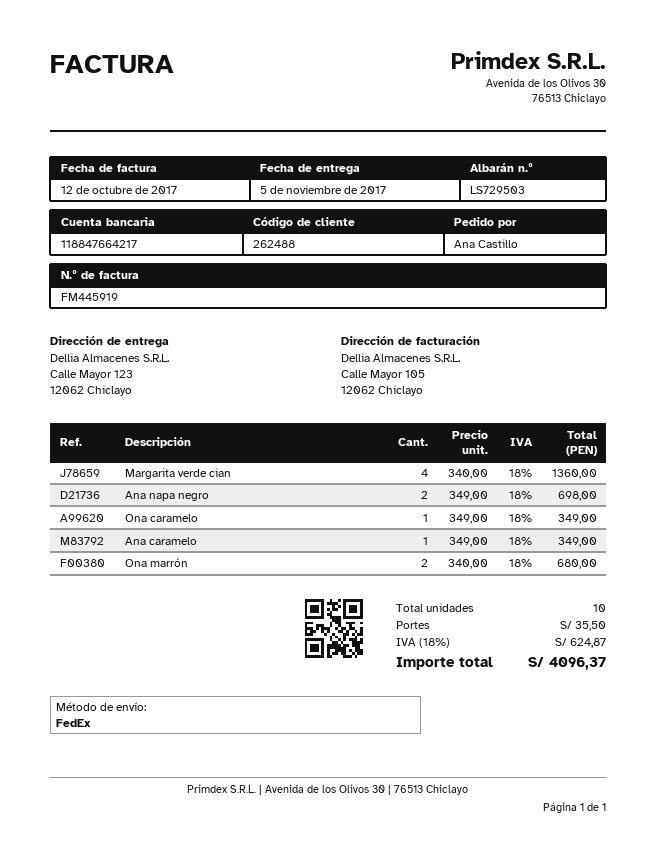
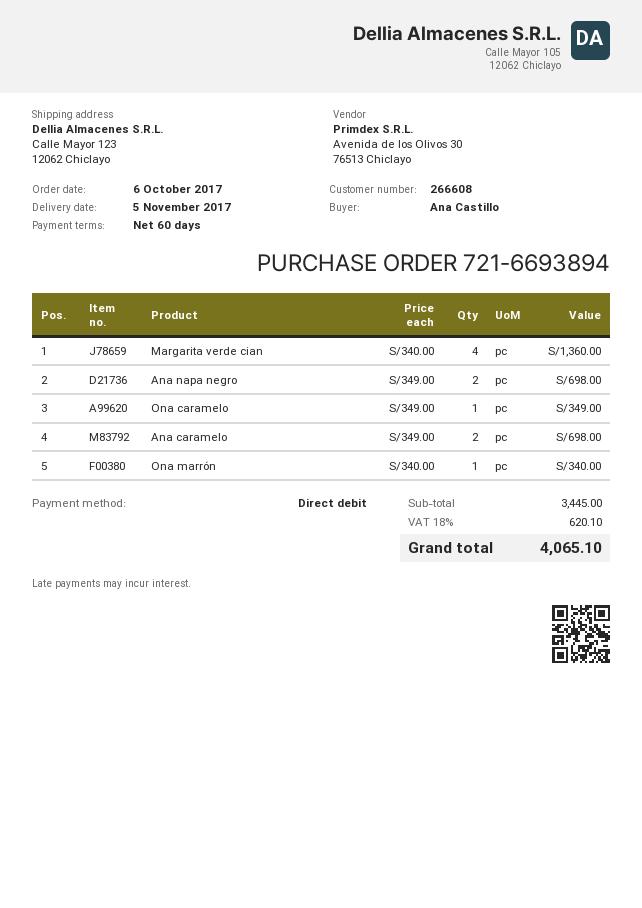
customer number: 262488 -> 266608
Ana caramelo: 1 x 349.00 = 349.00 -> 2 x 349.00 = 698.00
Ona marrón: 2 x 340.00 = 680.00 -> 1 x 340.00 = 340.00
shipping: 35.50 -> none
tax: 18% = 624.87 -> 18% = 620.10
total: 4096.37 -> 4065.10

